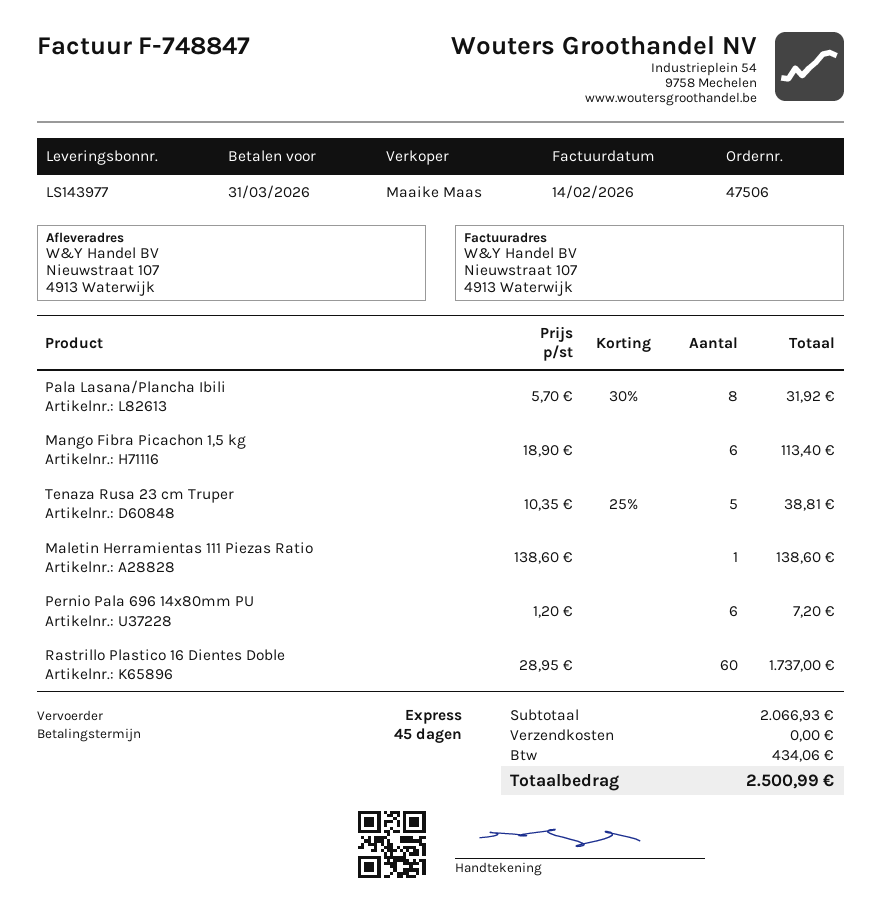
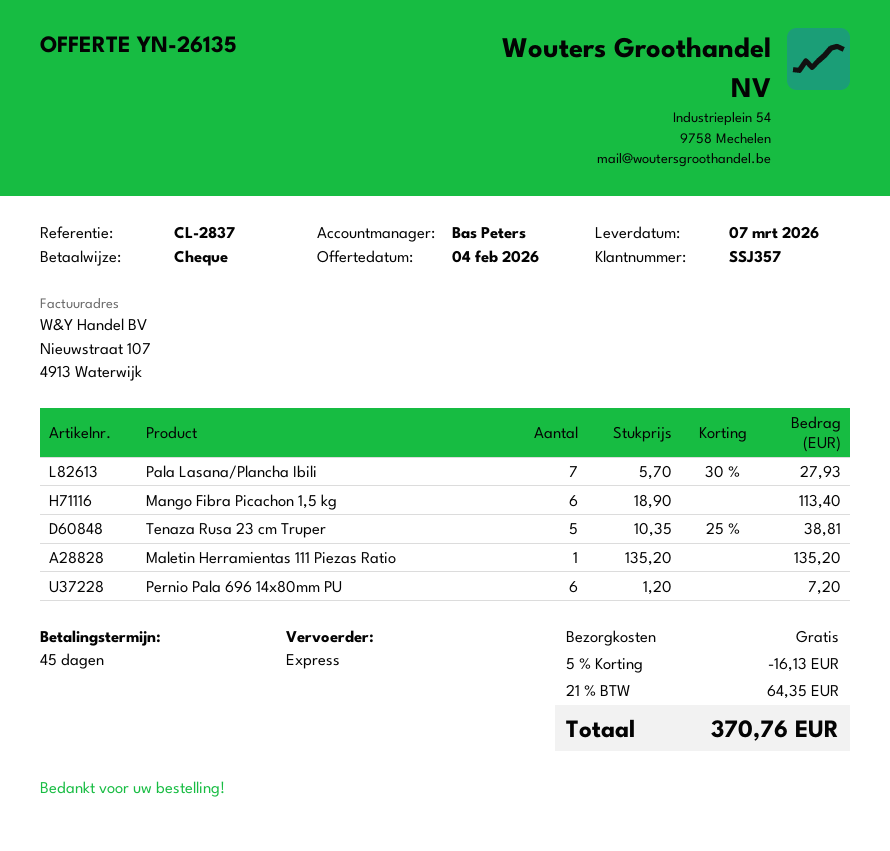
sales rep: Maaike Maas -> Bas Peters
Pala Lasana/Plancha Ibili: 8 x 5.70 - 30% = 31.92 -> 7 x 5.70 - 30% = 27.93
Maletin Herramientas 111 Piezas Ratio: 1 x 138.60 = 138.60 -> 1 x 135.20 = 135.20
Rastrillo Plastico 16 Dientes Doble: 60 x 28.95 = 1737.00 -> none
discount: none -> 5% = 16.13
tax: 434.06 -> 64.35
total: 2500.99 -> 370.76

